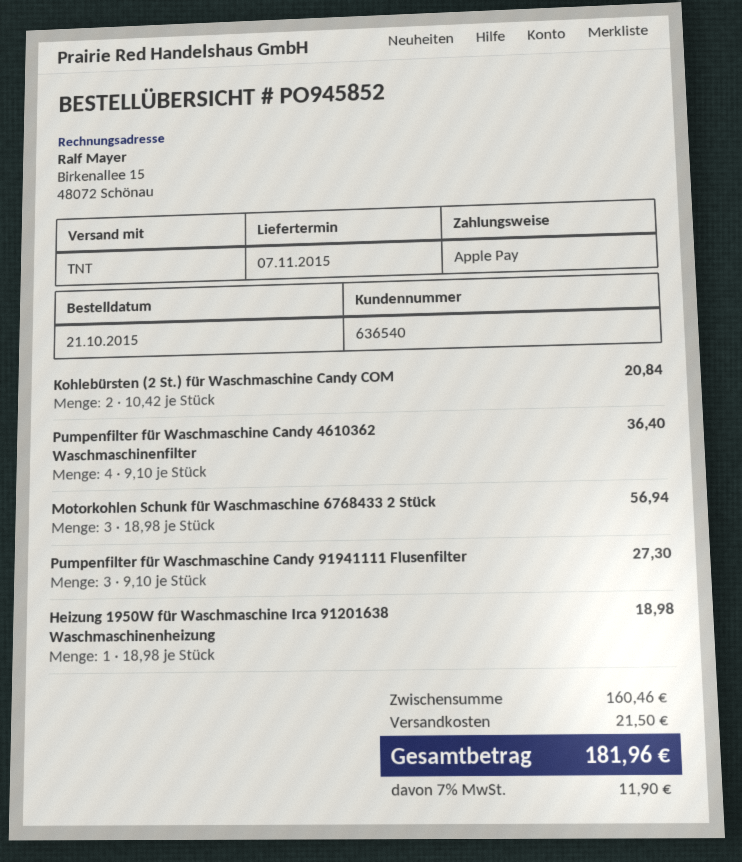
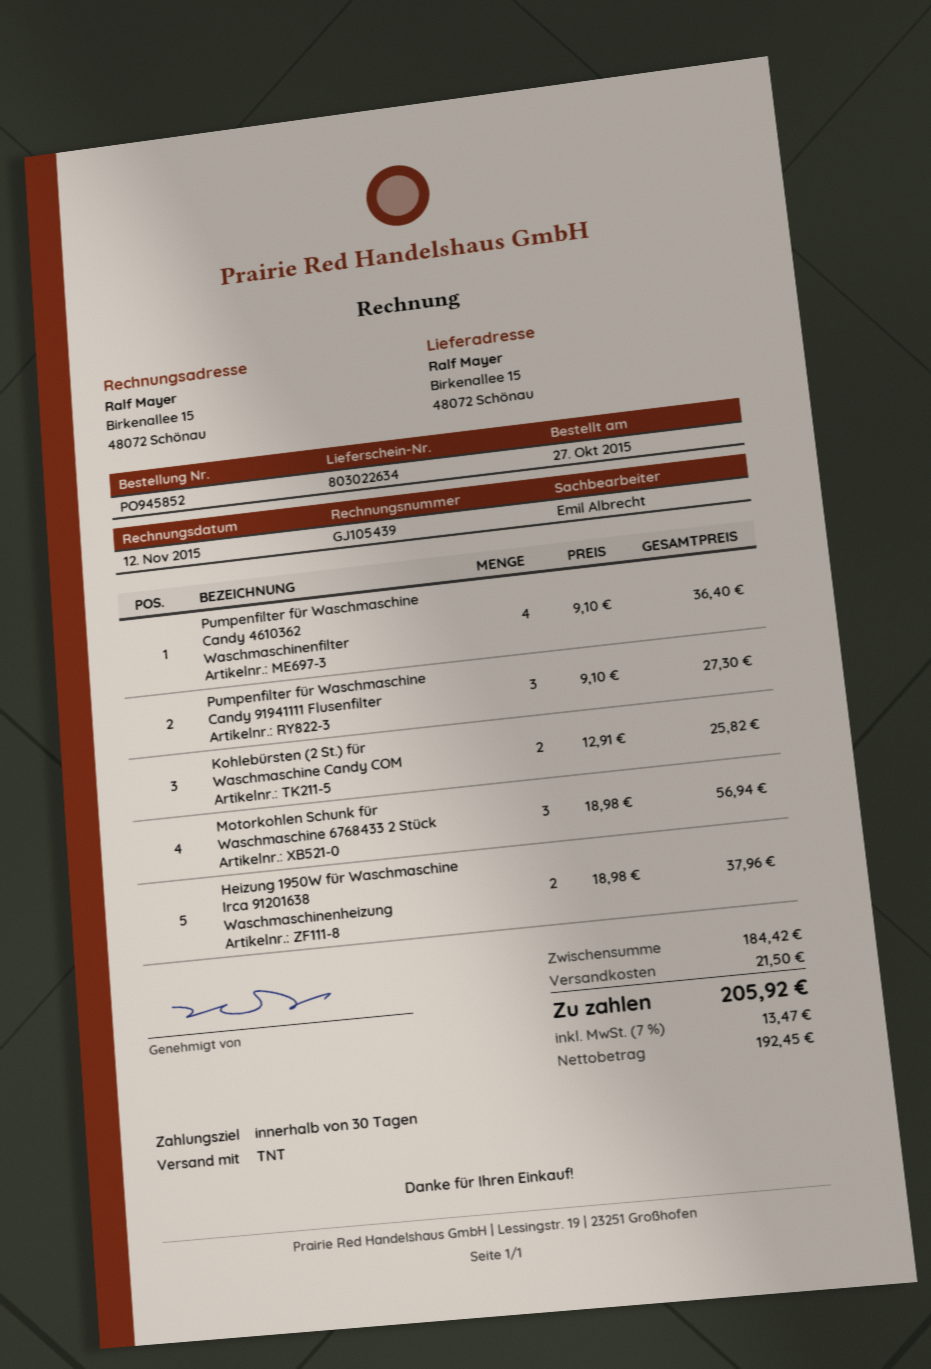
order date: 2015-10-21 -> 2015-10-27
Kohlebürsten (2 St.) für Waschmaschine Candy COM: 2 x 10.42 = 20.84 -> 2 x 12.91 = 25.82
Heizung 1950W für Waschmaschine Irca 91201638 Waschmaschinenheizung: 1 x 18.98 = 18.98 -> 2 x 18.98 = 37.96
subtotal: 160.46 -> 184.42
tax: 7% = 11.90 -> 7% = 13.47
total: 181.96 -> 205.92

